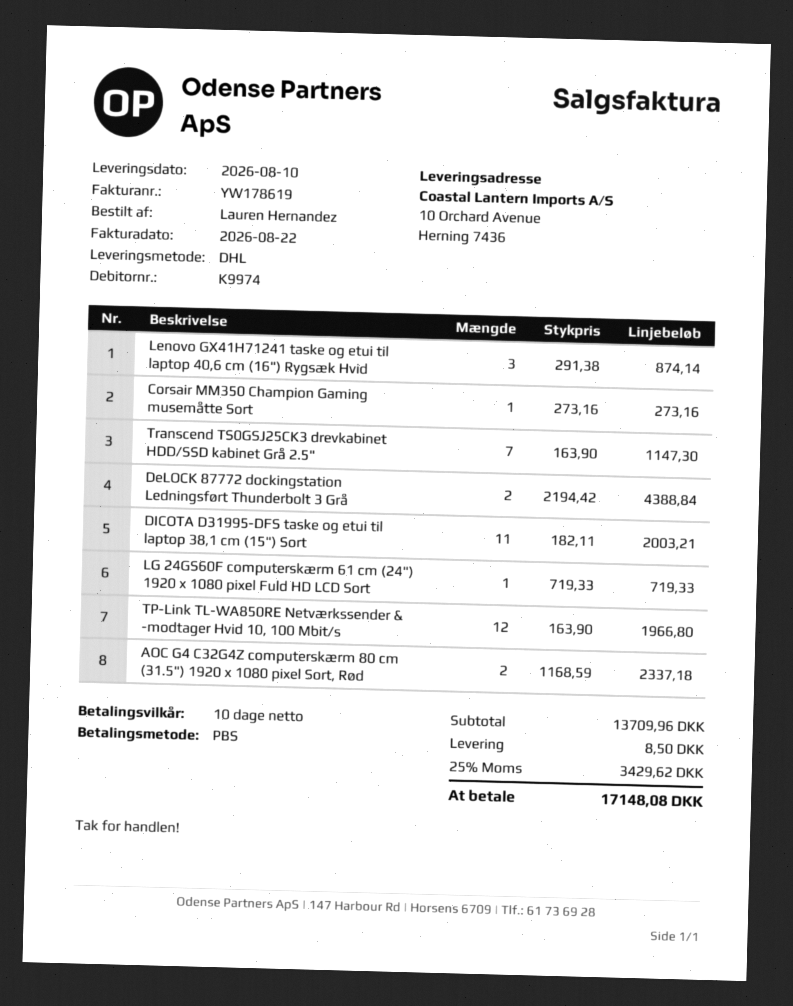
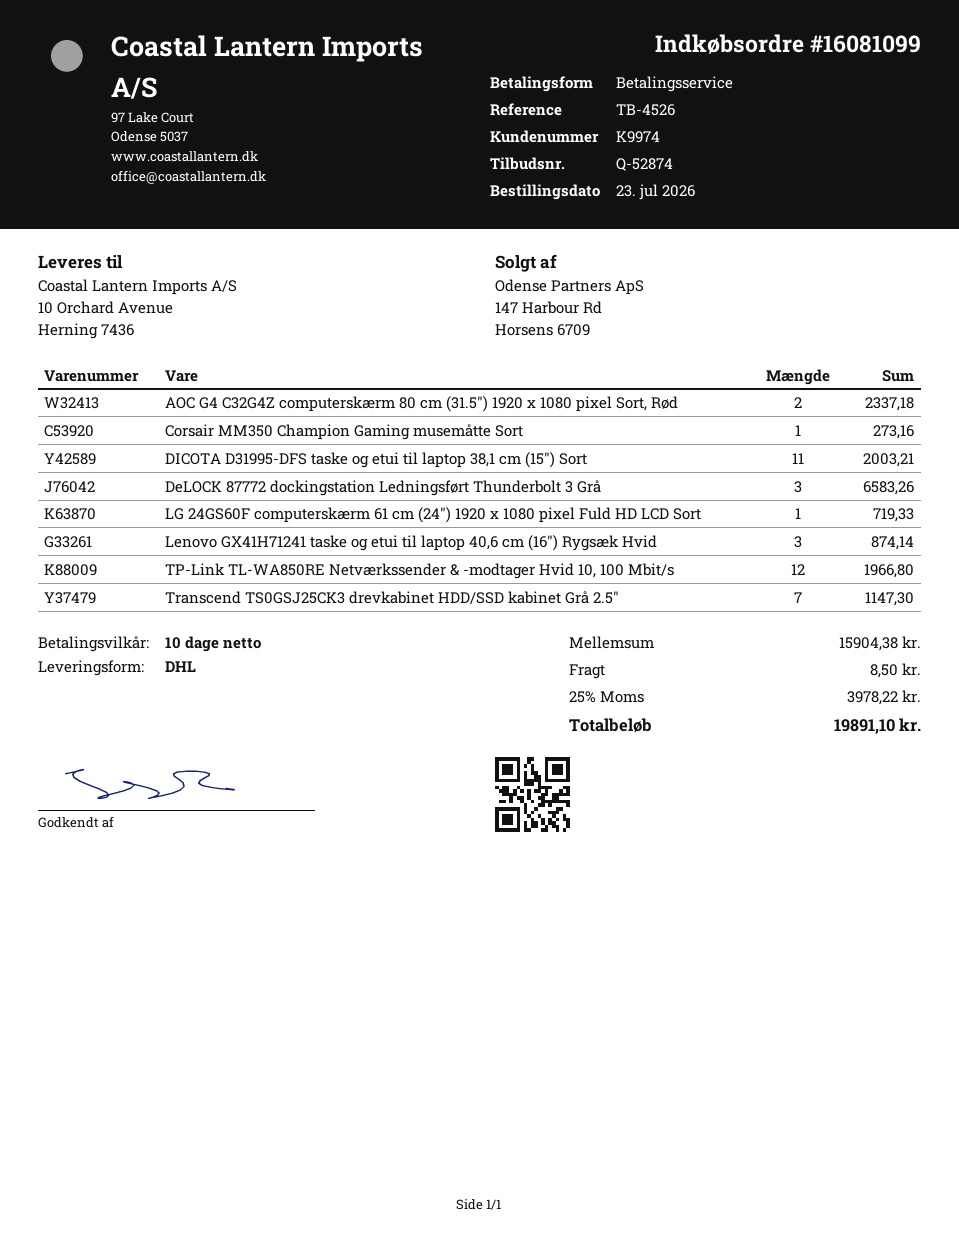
DeLOCK 87772 dockingstation Ledningsført Thunderbolt 3 Grå: 2 for 4388.84 -> 3 for 6583.26
subtotal: 13709.96 -> 15904.38
tax: 25% = 3429.62 -> 25% = 3978.22
total: 17148.08 -> 19891.10

